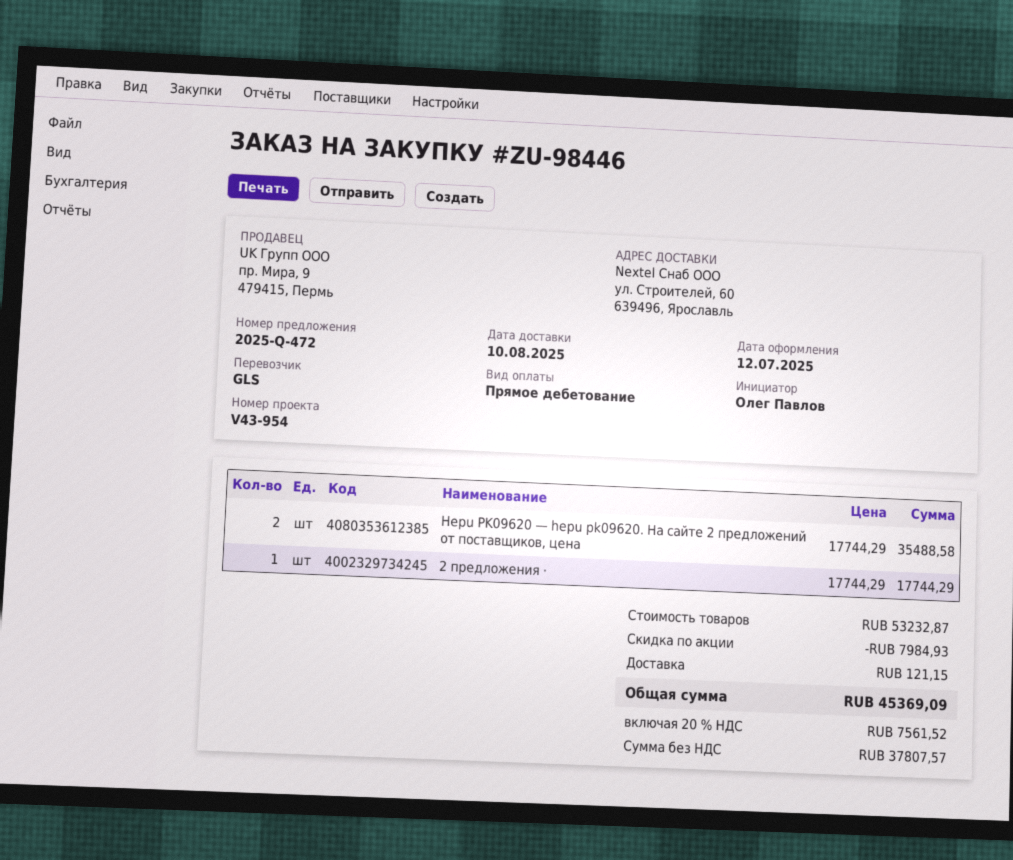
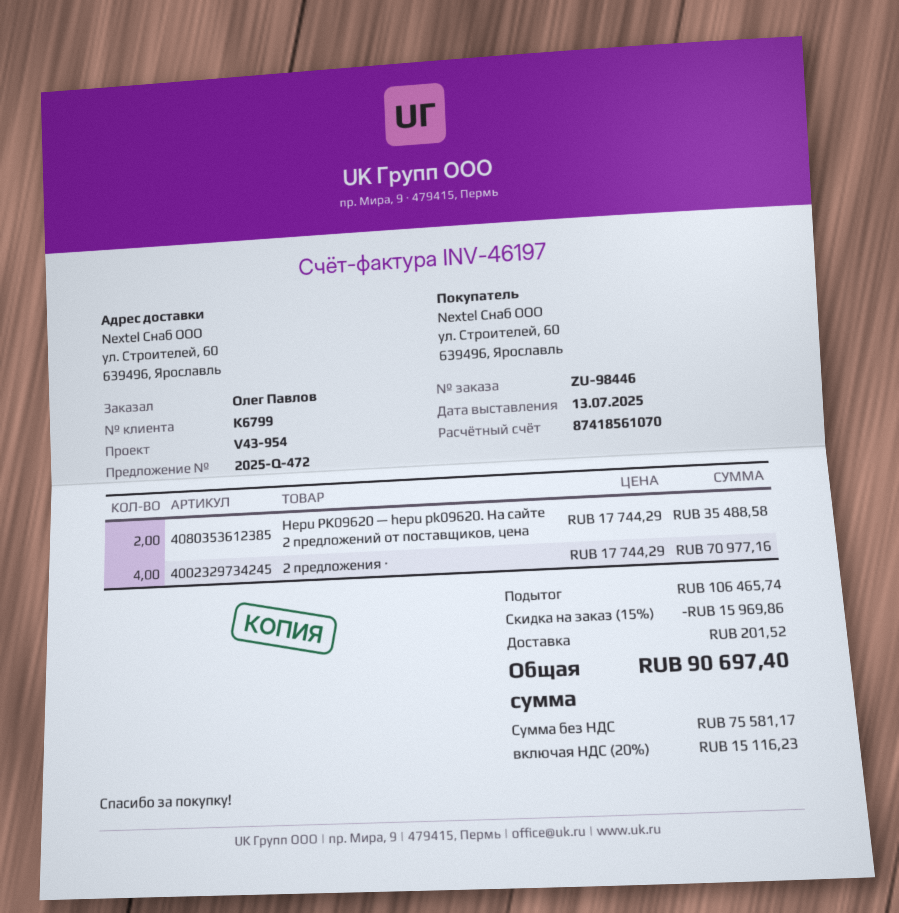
2 предложения ·: 1 x 17744.29 = 17744.29 -> 4 x 17744.29 = 70977.16
subtotal: 53232.87 -> 106465.74
discount: 7984.93 -> 15969.86
shipping: 121.15 -> 201.52
net: 37807.57 -> 75581.17
tax: 20% = 7561.52 -> 20% = 15116.23
total: 45369.09 -> 90697.40

